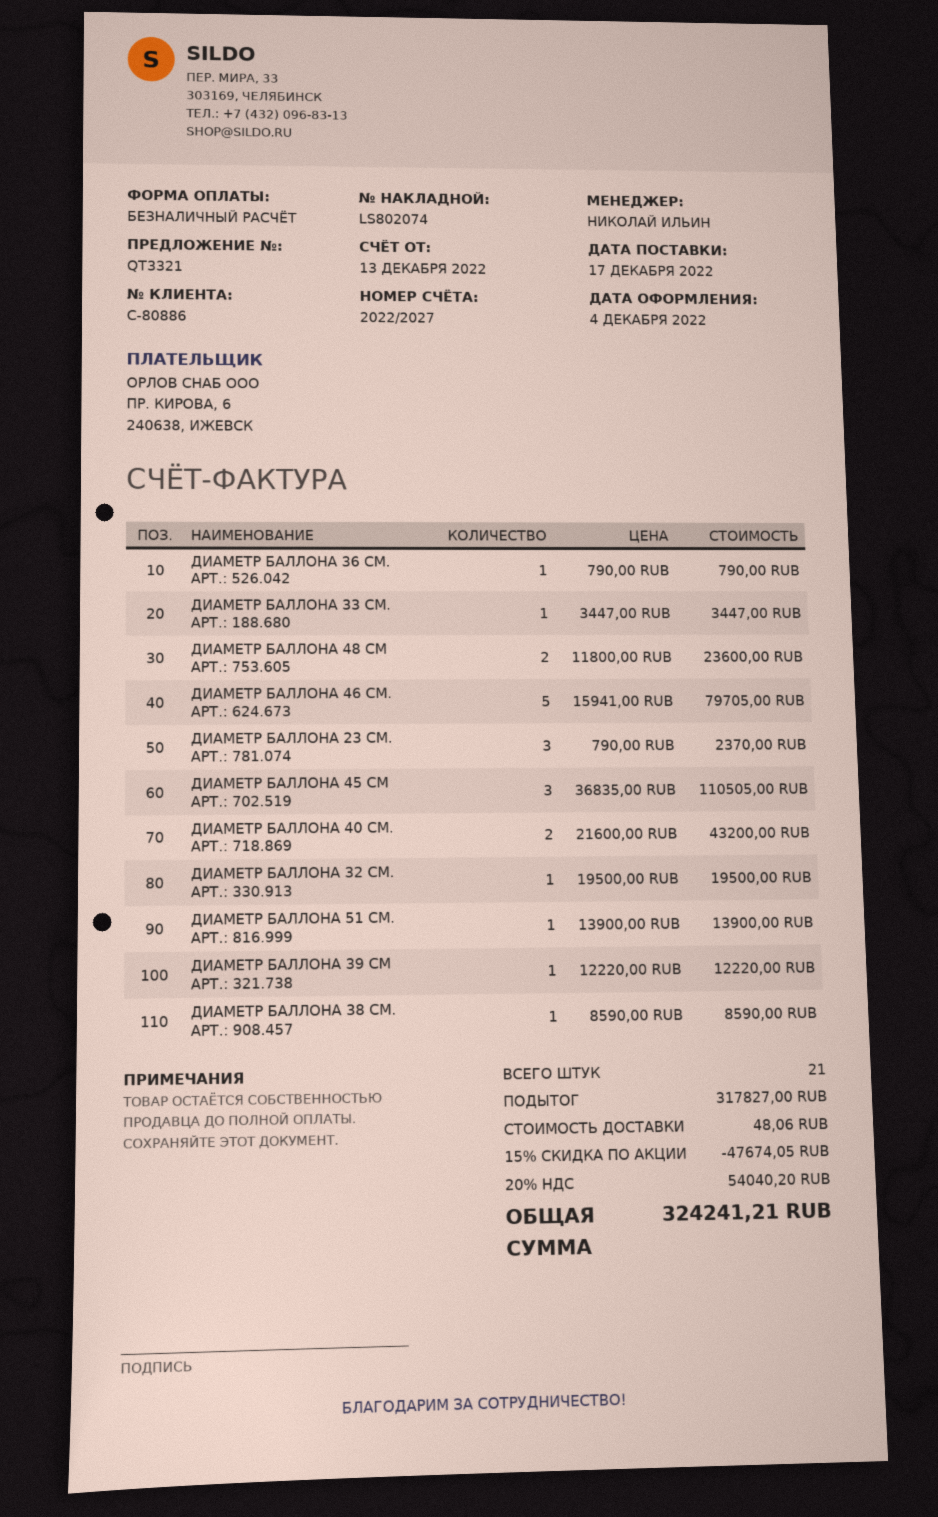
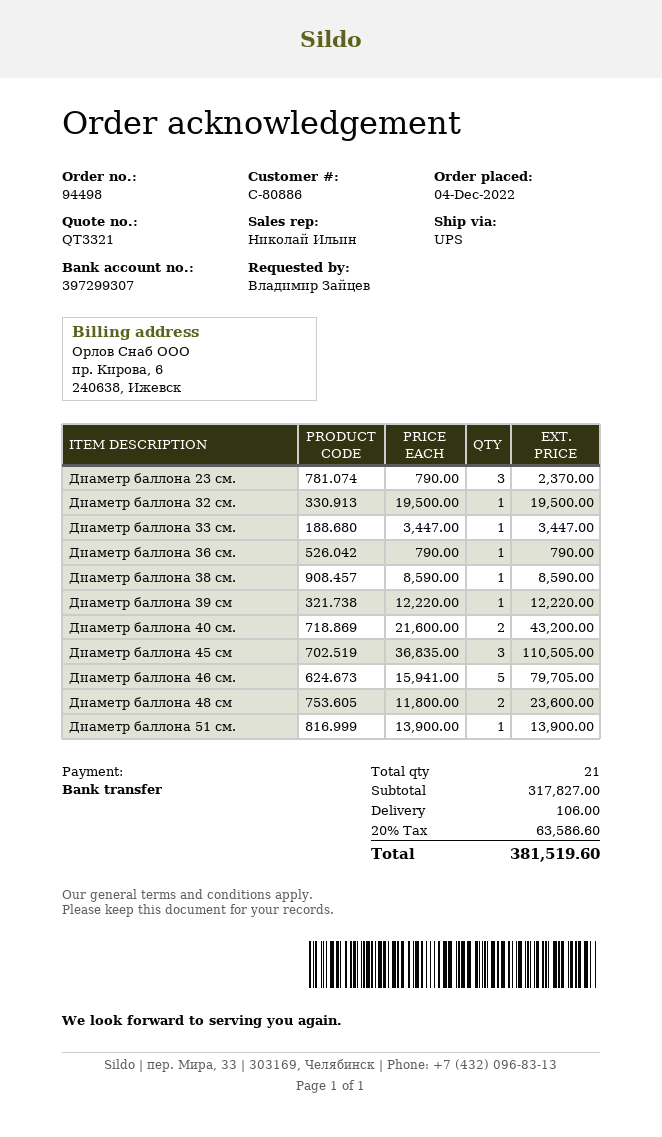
discount: 15% = 47674.05 -> none
shipping: 48.06 -> 106.00
tax: 20% = 54040.20 -> 20% = 63586.60
total: 324241.21 -> 381519.60

